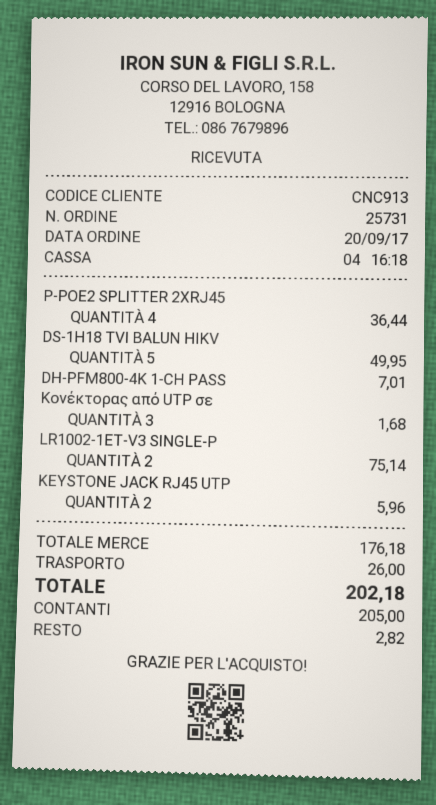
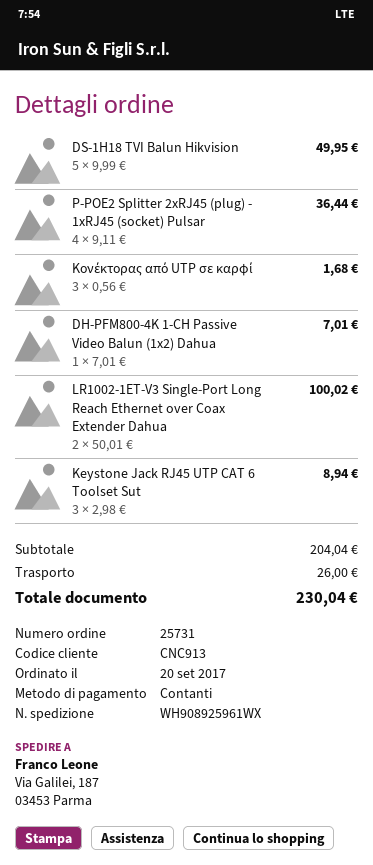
LR1002-1ET-V3 SINGLE-P: 2 for 75.14 -> 2 for 100.02
KEYSTONE JACK RJ45 UTP: 2 for 5.96 -> 3 for 8.94
subtotal: 176.18 -> 204.04
total: 202.18 -> 230.04

